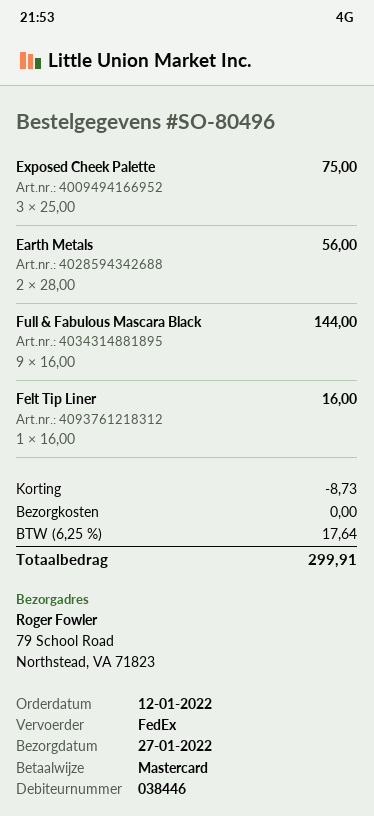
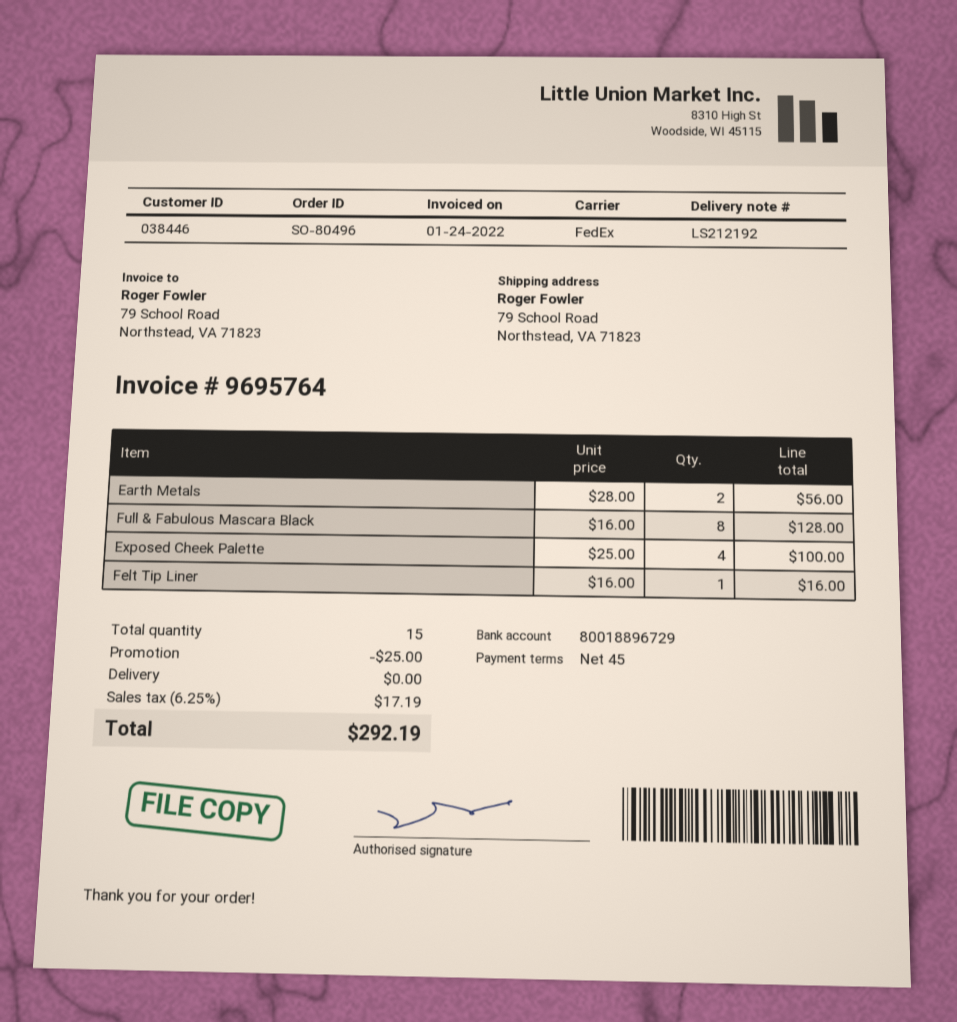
Exposed Cheek Palette: 3 x 25.00 = 75.00 -> 4 x 25.00 = 100.00
Full & Fabulous Mascara Black: 9 x 16.00 = 144.00 -> 8 x 16.00 = 128.00
discount: 8.73 -> 25.00
tax: 6.25% = 17.64 -> 6.25% = 17.19
total: 299.91 -> 292.19

